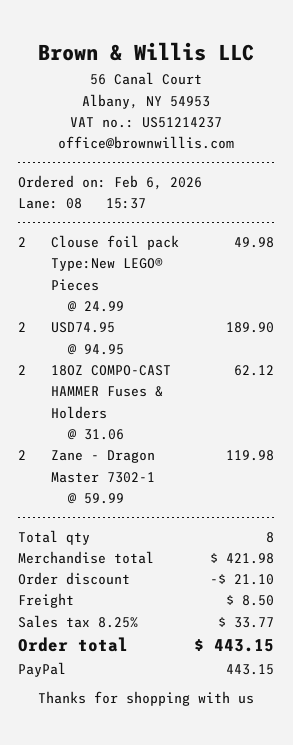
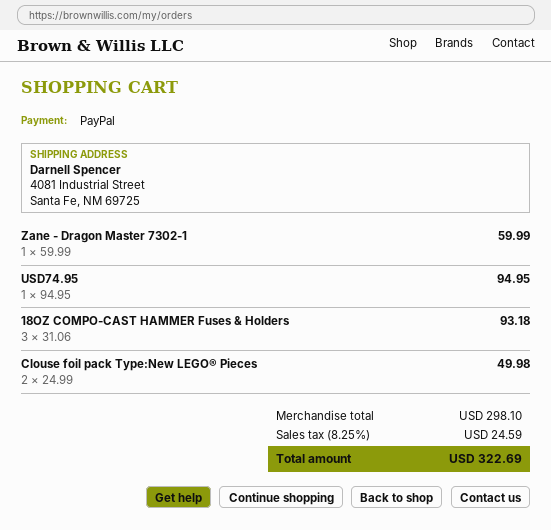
USD74.95: 2 x 94.95 = 189.90 -> 1 x 94.95 = 94.95
18OZ COMPO-CAST HAMMER Fuses & Holders: 2 x 31.06 = 62.12 -> 3 x 31.06 = 93.18
Zane - Dragon Master 7302-1: 2 x 59.99 = 119.98 -> 1 x 59.99 = 59.99
subtotal: 421.98 -> 298.10
discount: 21.10 -> none
shipping: 8.50 -> none
tax: 8.25% = 33.77 -> 8.25% = 24.59
total: 443.15 -> 322.69

